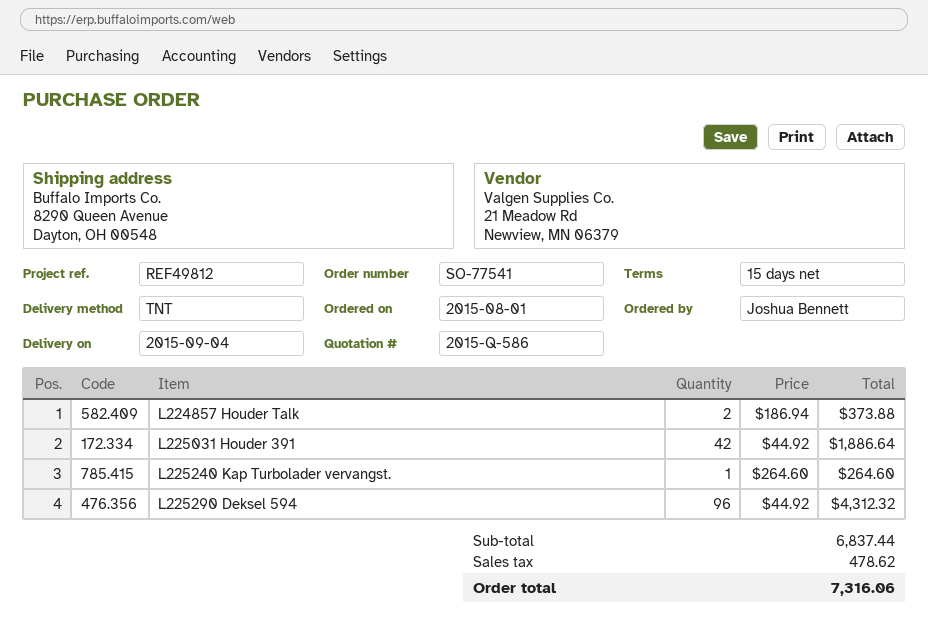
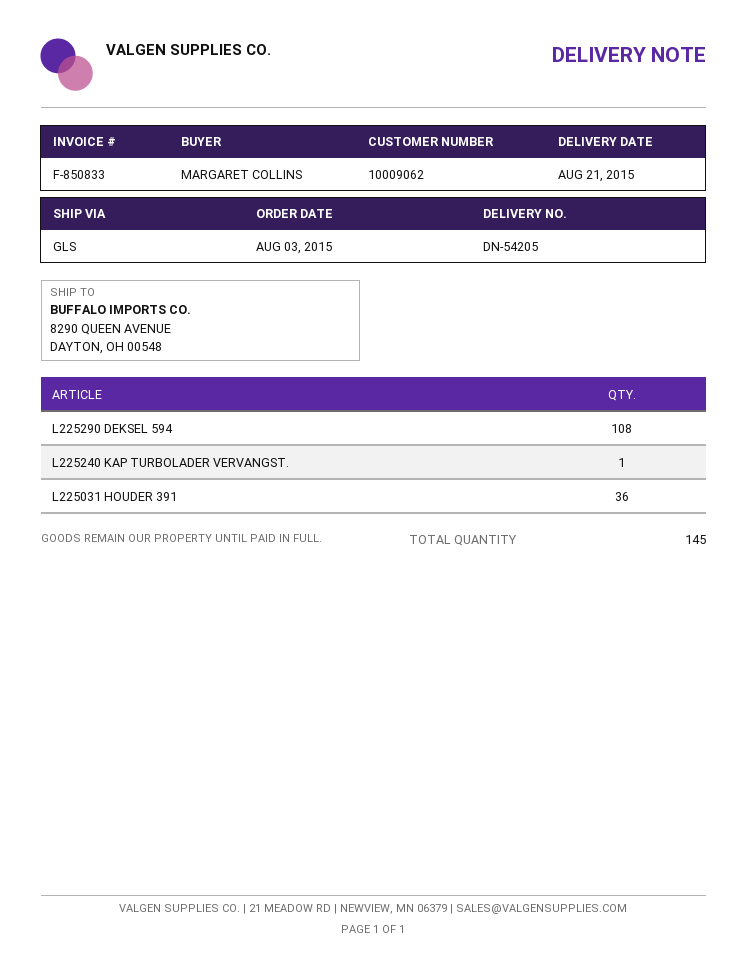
order date: 2015-08-01 -> 2015-08-03
delivery date: 2015-09-04 -> 2015-08-21
ordered by: Joshua Bennett -> MARGARET COLLINS
shipping method: TNT -> GLS
L224857 Houder Talk: 2 -> none
L225031 Houder 391: 42 -> 36
L225290 Deksel 594: 96 -> 108

